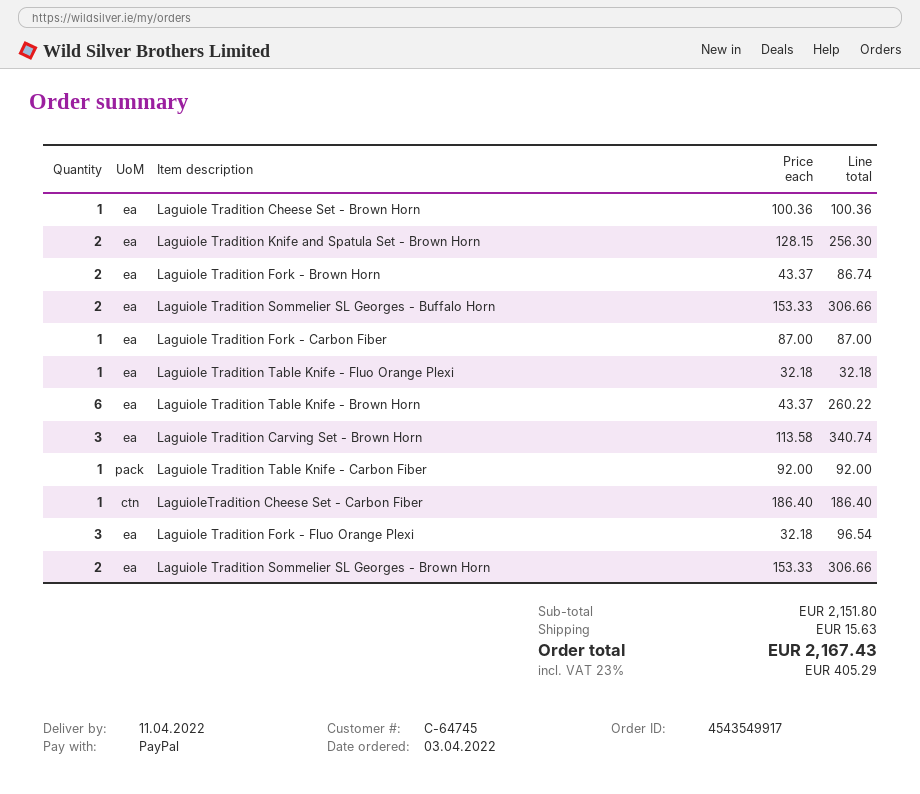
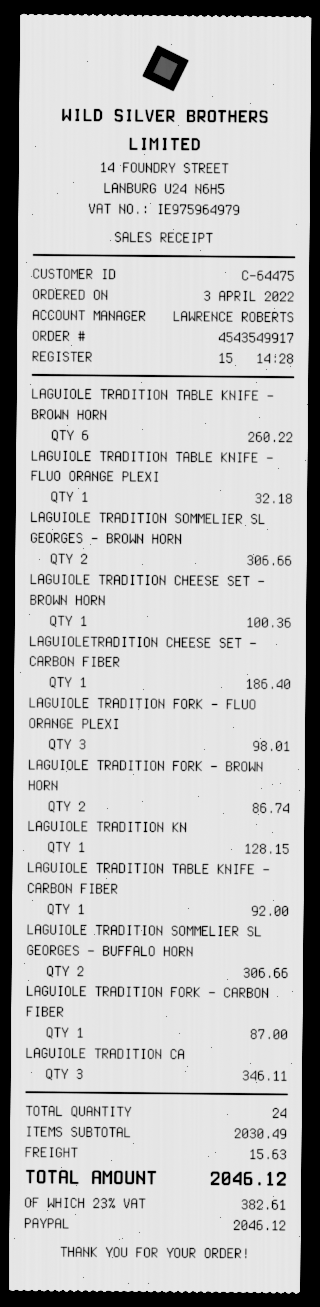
customer number: C-64745 -> C-64475
Laguiole Tradition Knife and Spatula Set - Brown Horn: 2 for 256.30 -> 1 for 128.15
Laguiole Tradition Carving Set - Brown Horn: 3 for 340.74 -> 3 for 346.11
Laguiole Tradition Fork - Fluo Orange Plexi: 3 for 96.54 -> 3 for 98.01
subtotal: 2151.80 -> 2030.49
tax: 23% = 405.29 -> 23% = 382.61
total: 2167.43 -> 2046.12

